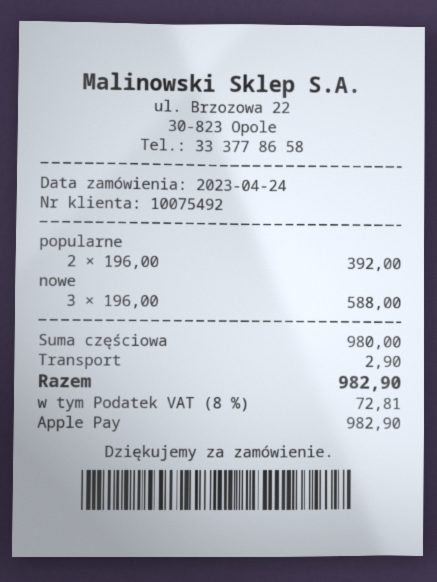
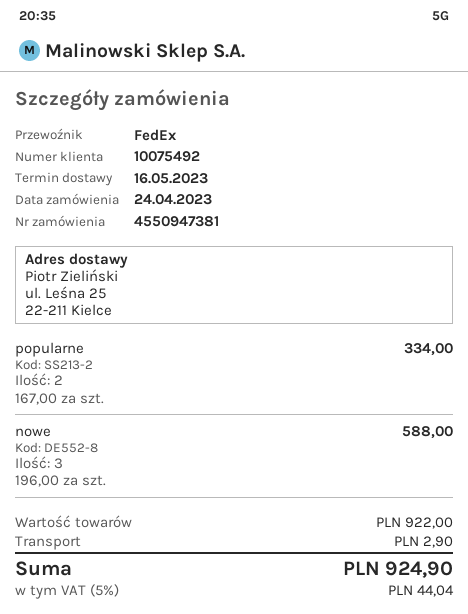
popularne: 2 x 196.00 = 392.00 -> 2 x 167.00 = 334.00
subtotal: 980.00 -> 922.00
tax: 8% = 72.81 -> 5% = 44.04
total: 982.90 -> 924.90

